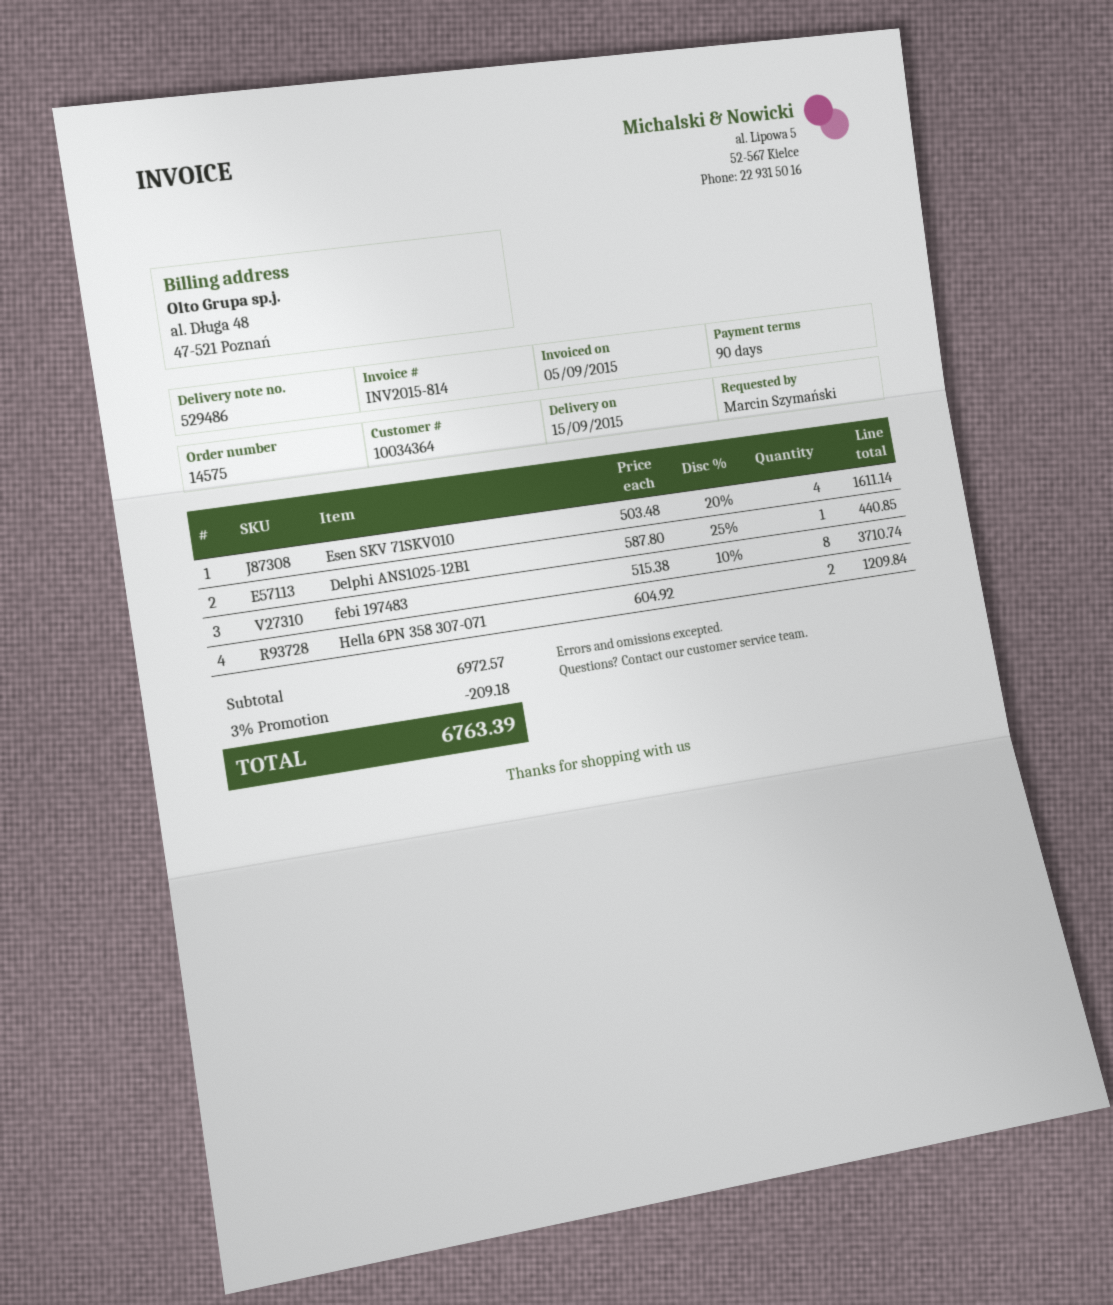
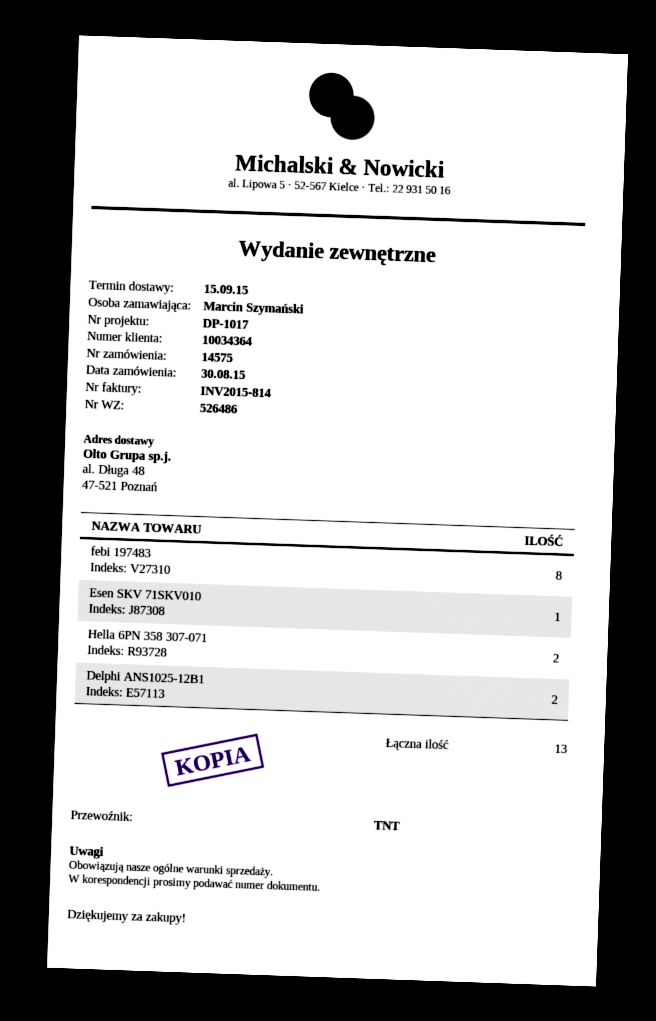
delivery note number: 529486 -> 526486
Esen SKV 71SKV010: 4 -> 1
Delphi ANS1025-12B1: 1 -> 2

